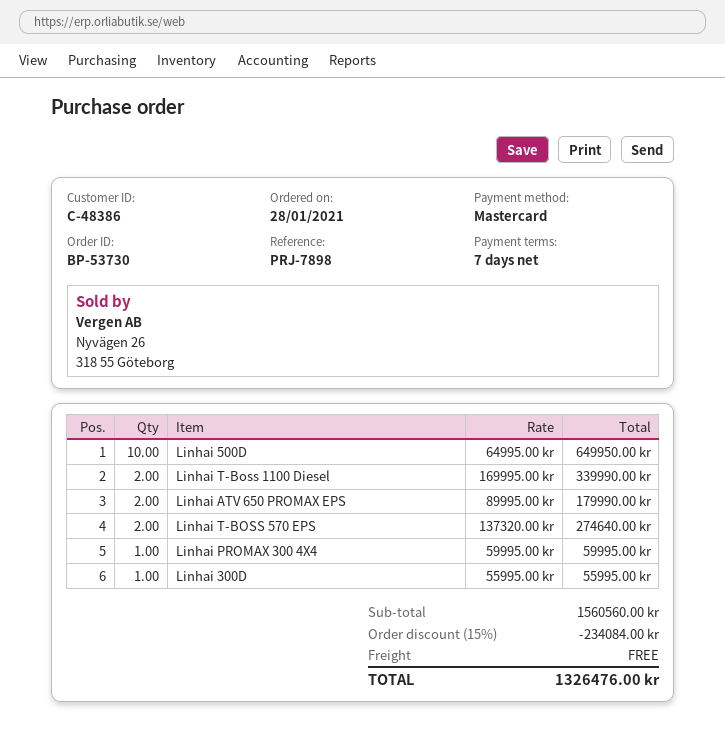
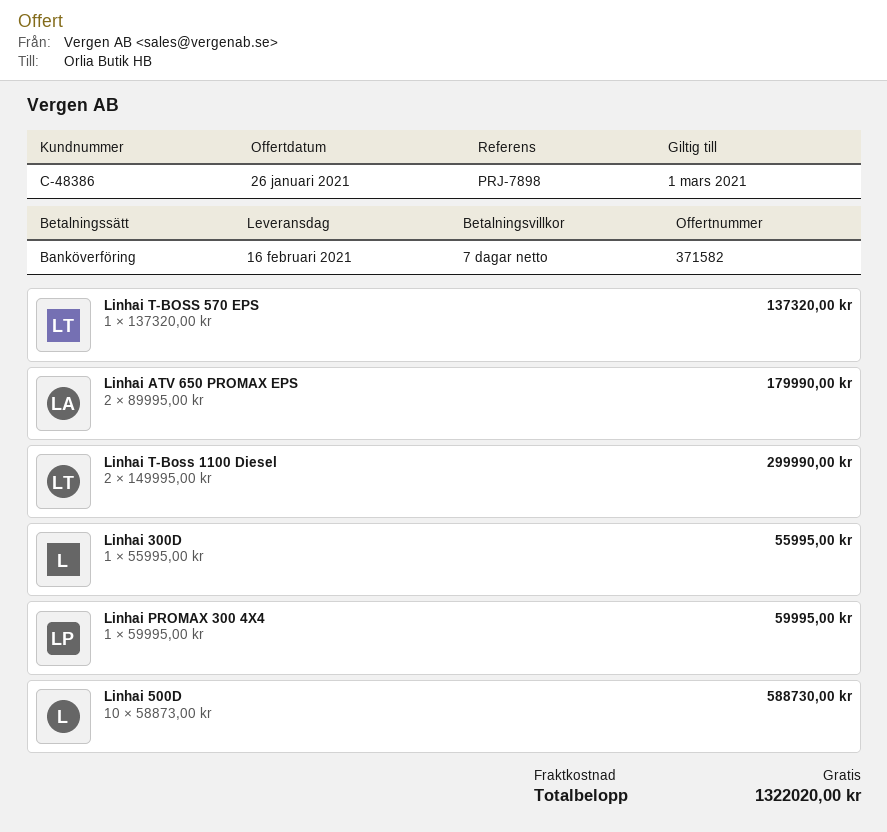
payment method: Mastercard -> bank transfer
Linhai 500D: 10 x 64995.00 = 649950.00 -> 10 x 58873.00 = 588730.00
Linhai T-Boss 1100 Diesel: 2 x 169995.00 = 339990.00 -> 2 x 149995.00 = 299990.00
Linhai T-BOSS 570 EPS: 2 x 137320.00 = 274640.00 -> 1 x 137320.00 = 137320.00
discount: 15% = 234084.00 -> none
total: 1326476.00 -> 1322020.00

